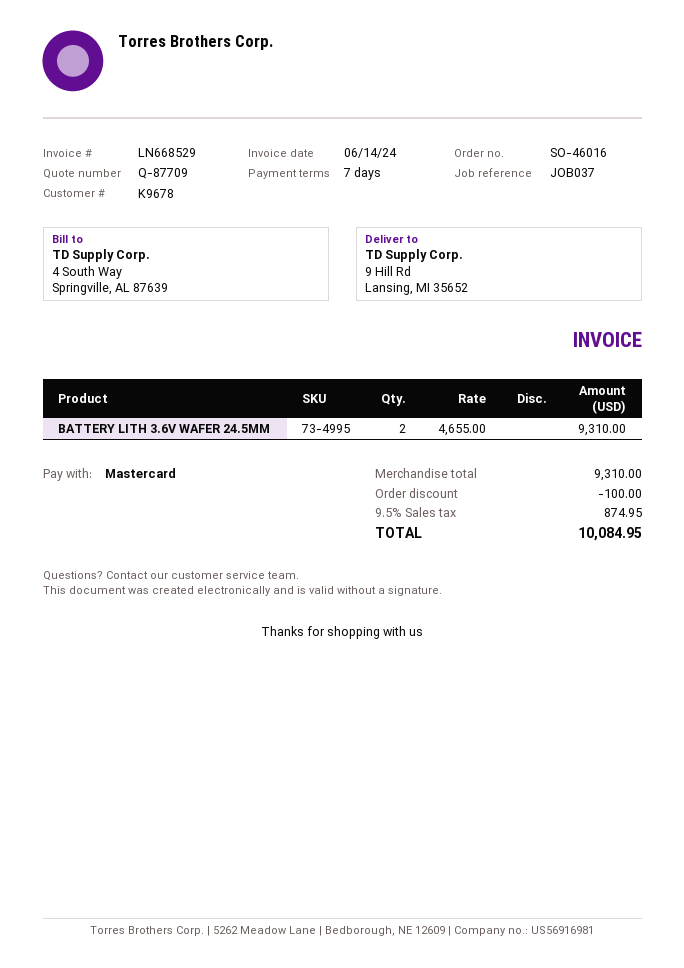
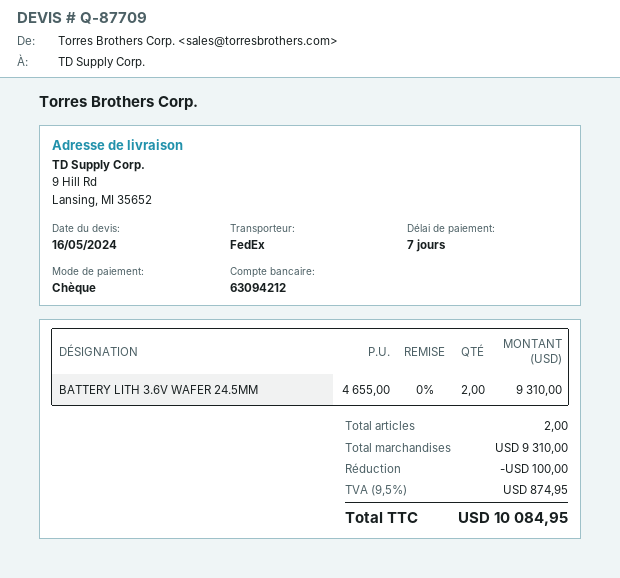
payment method: Mastercard -> cheque

